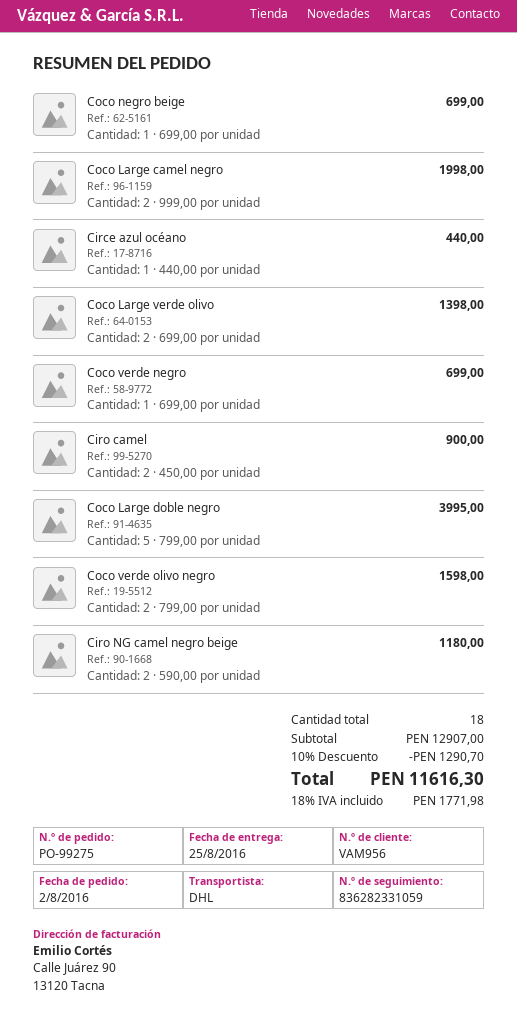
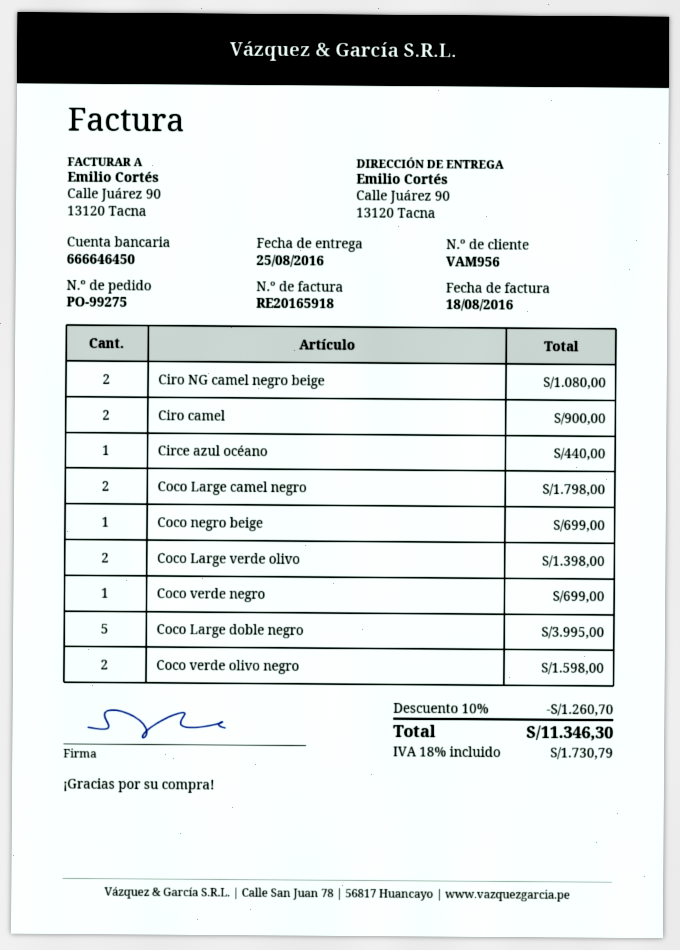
Coco Large camel negro: 2 for 1998.00 -> 2 for 1798.00
Ciro NG camel negro beige: 2 for 1180.00 -> 2 for 1080.00
discount: 10% = 1290.70 -> 10% = 1260.70
tax: 18% = 1771.98 -> 18% = 1730.79
total: 11616.30 -> 11346.30

